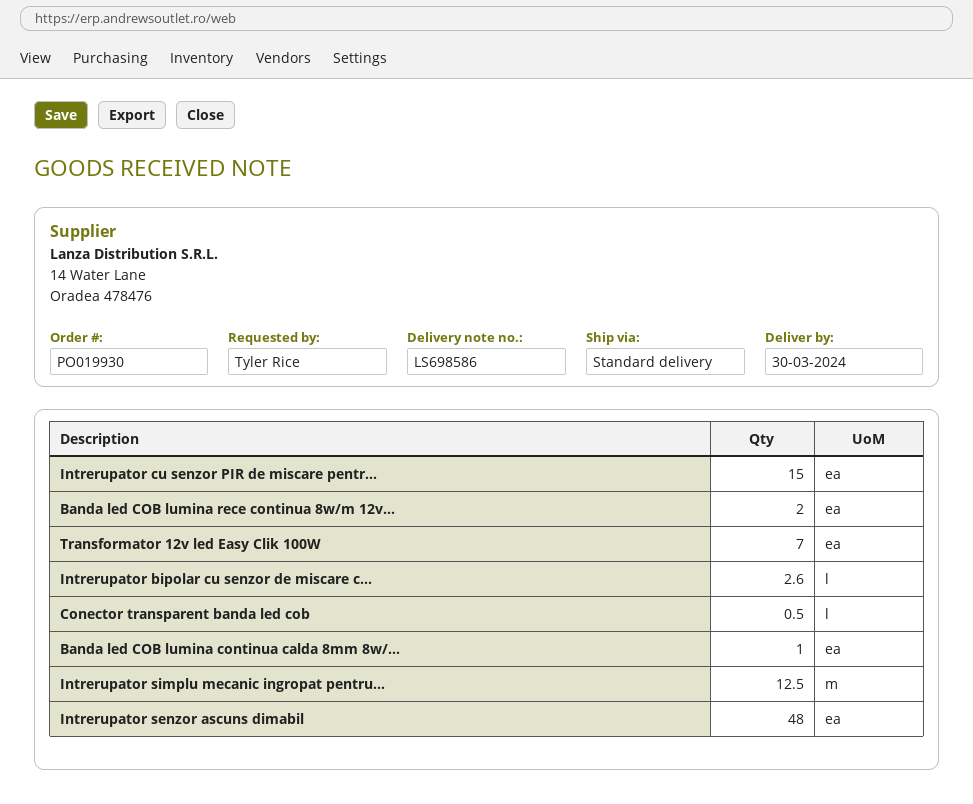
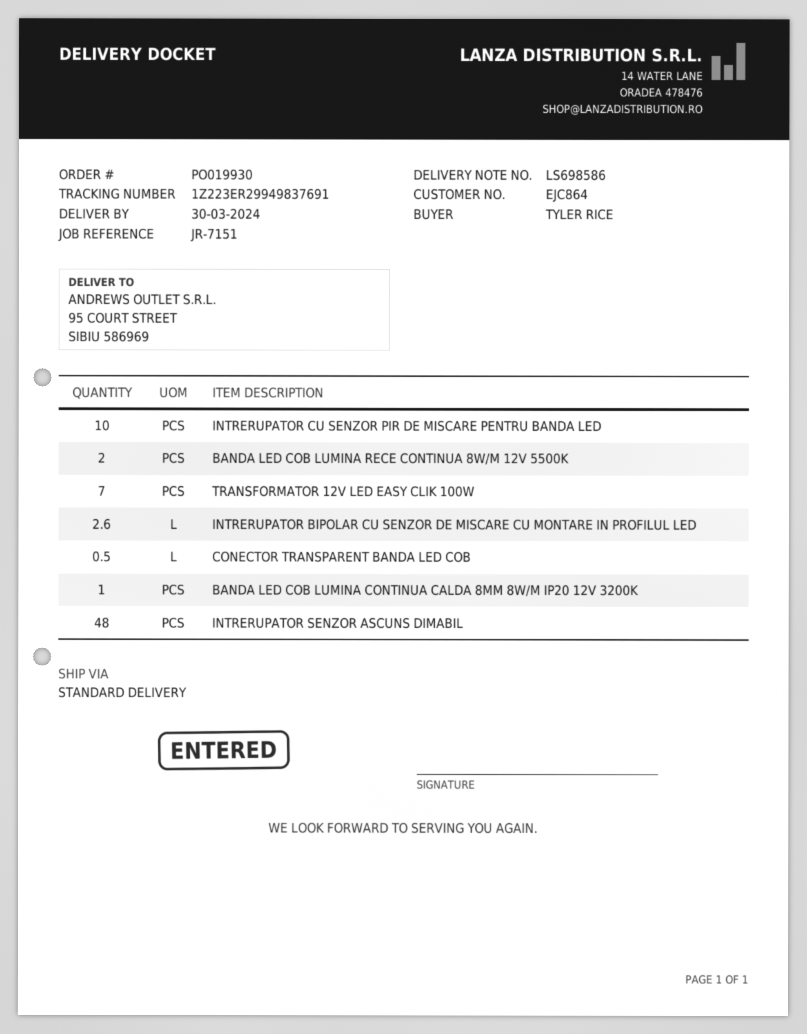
Intrerupator cu senzor PIR de miscare pentr...: 15 -> 10
Intrerupator simplu mecanic ingropat pentru...: 12.5 -> none

